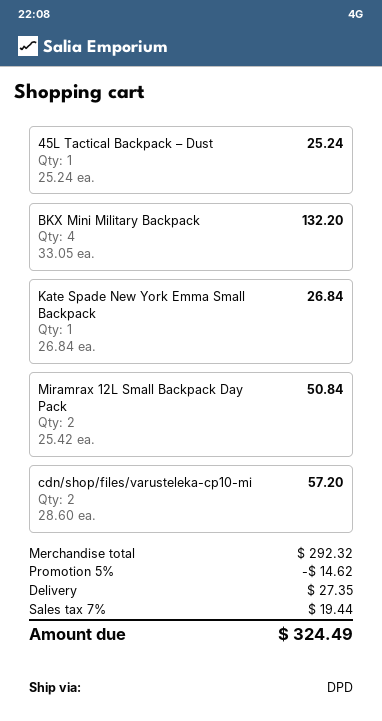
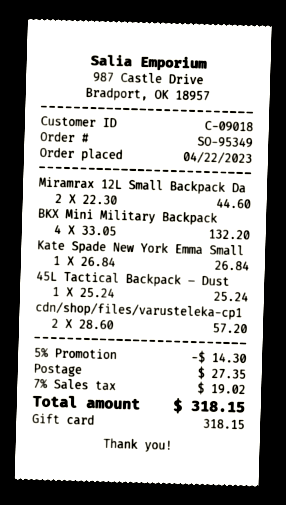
Miramrax 12L Small Backpack Day Pack: 2 x 25.42 = 50.84 -> 2 x 22.30 = 44.60
discount: 5% = 14.62 -> 5% = 14.30
tax: 7% = 19.44 -> 7% = 19.02
total: 324.49 -> 318.15

